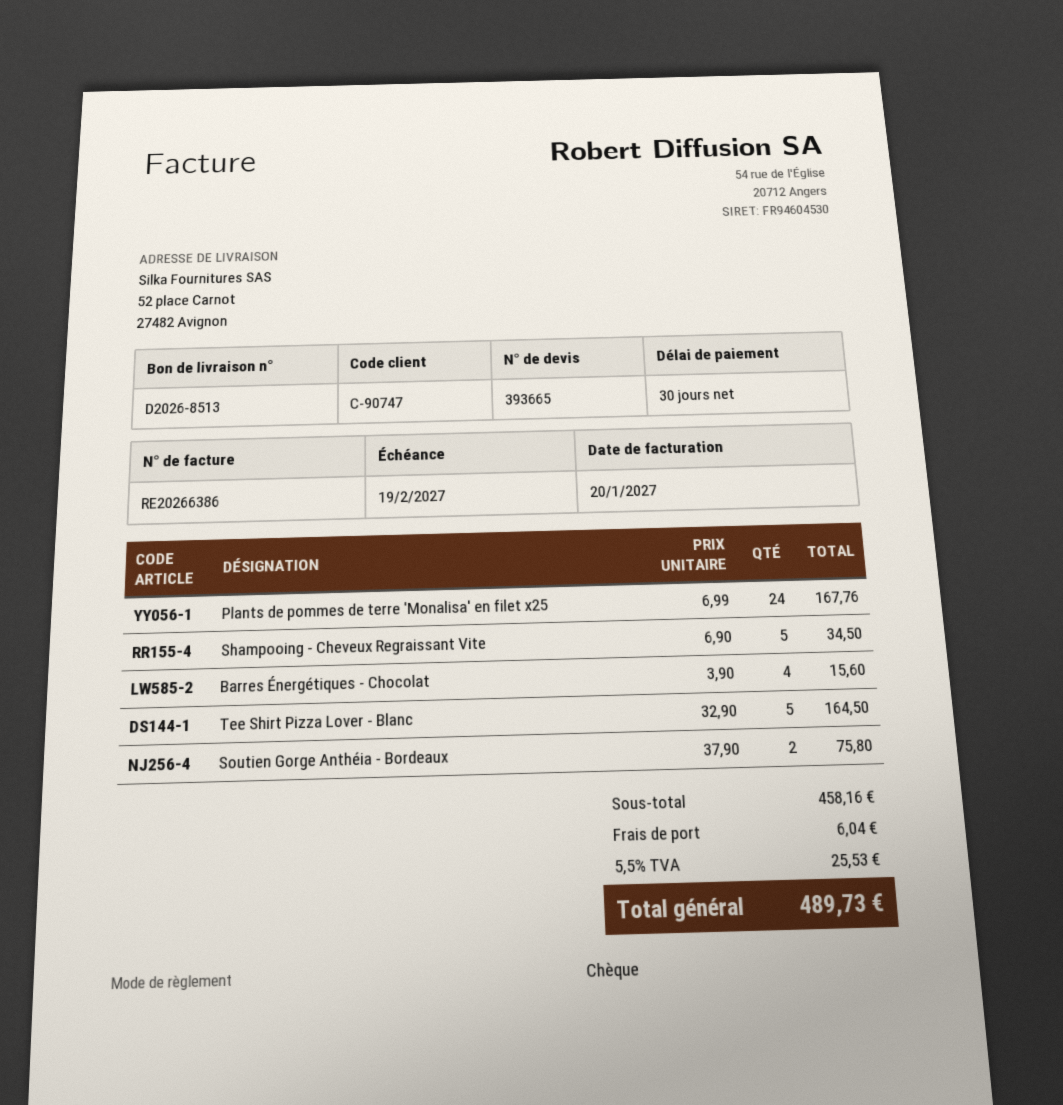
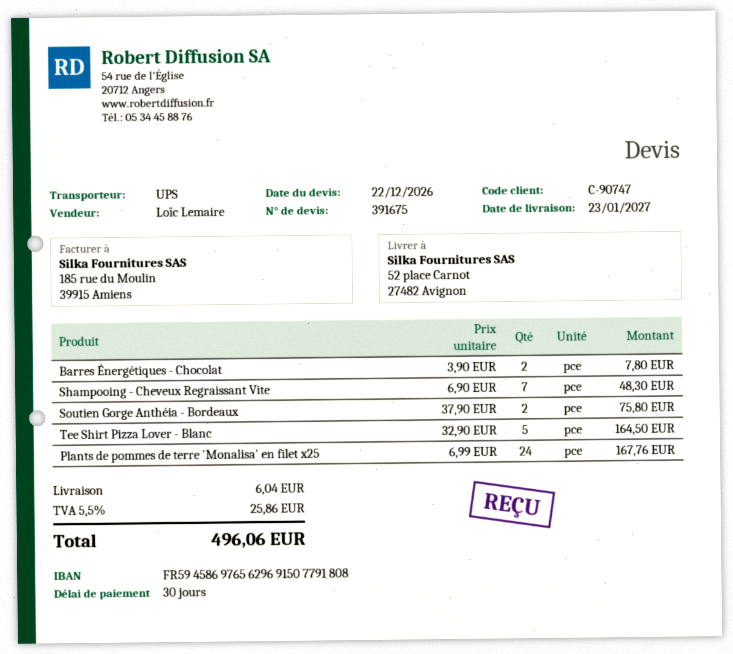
quote number: 393665 -> 391675
Shampooing - Cheveux Regraissant Vite: 5 x 6.90 = 34.50 -> 7 x 6.90 = 48.30
Barres Énergétiques - Chocolat: 4 x 3.90 = 15.60 -> 2 x 3.90 = 7.80
tax: 5.5% = 25.53 -> 5.5% = 25.86
total: 489.73 -> 496.06

